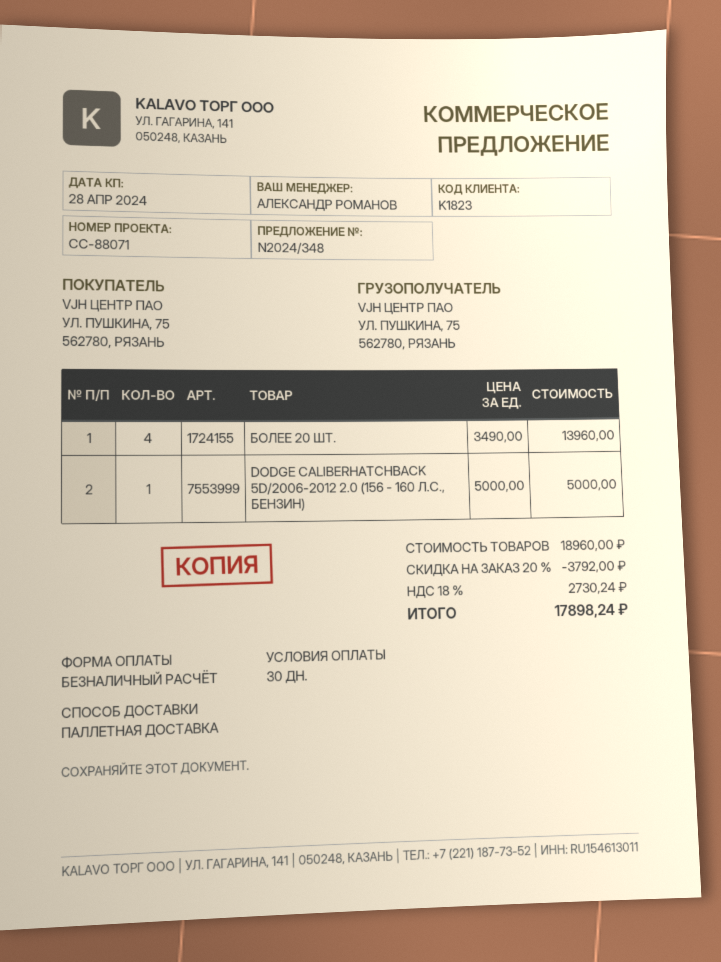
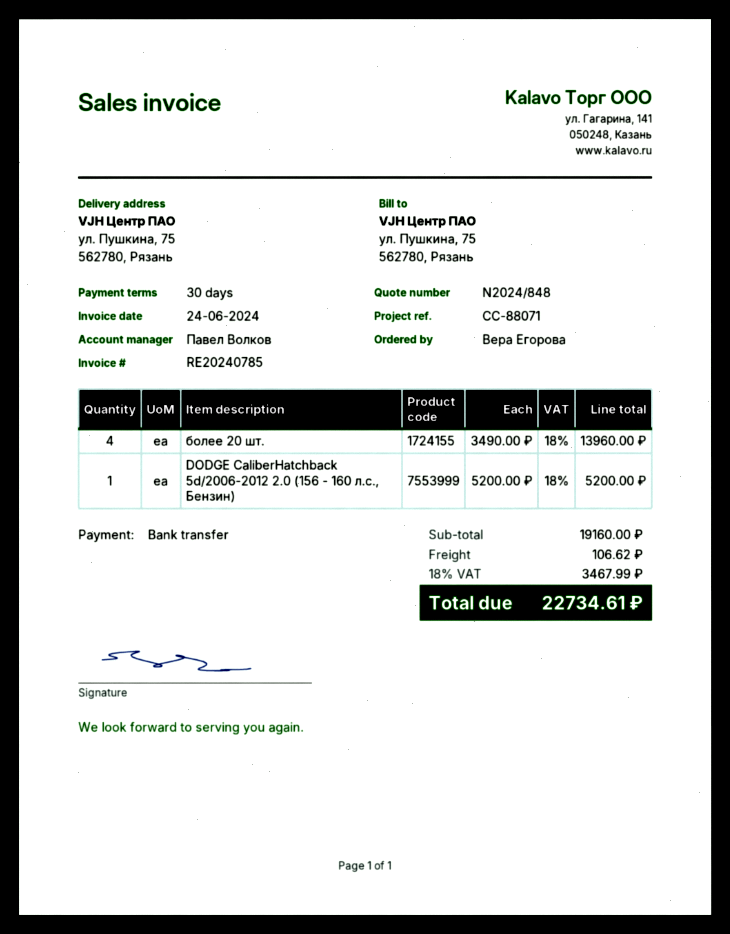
quote number: N2024/348 -> N2024/848
sales rep: АЛЕКСАНДР РОМАНОВ -> Павел Волков
DODGE CALIBERHATCHBACK 5D/2006-2012 2.0 (156 - 160 Л.С., БЕНЗИН): 1 x 5000.00 = 5000.00 -> 1 x 5200.00 = 5200.00
subtotal: 18960.00 -> 19160.00
discount: 20% = 3792.00 -> none
shipping: none -> 106.62
tax: 18% = 2730.24 -> 18% = 3467.99
total: 17898.24 -> 22734.61

